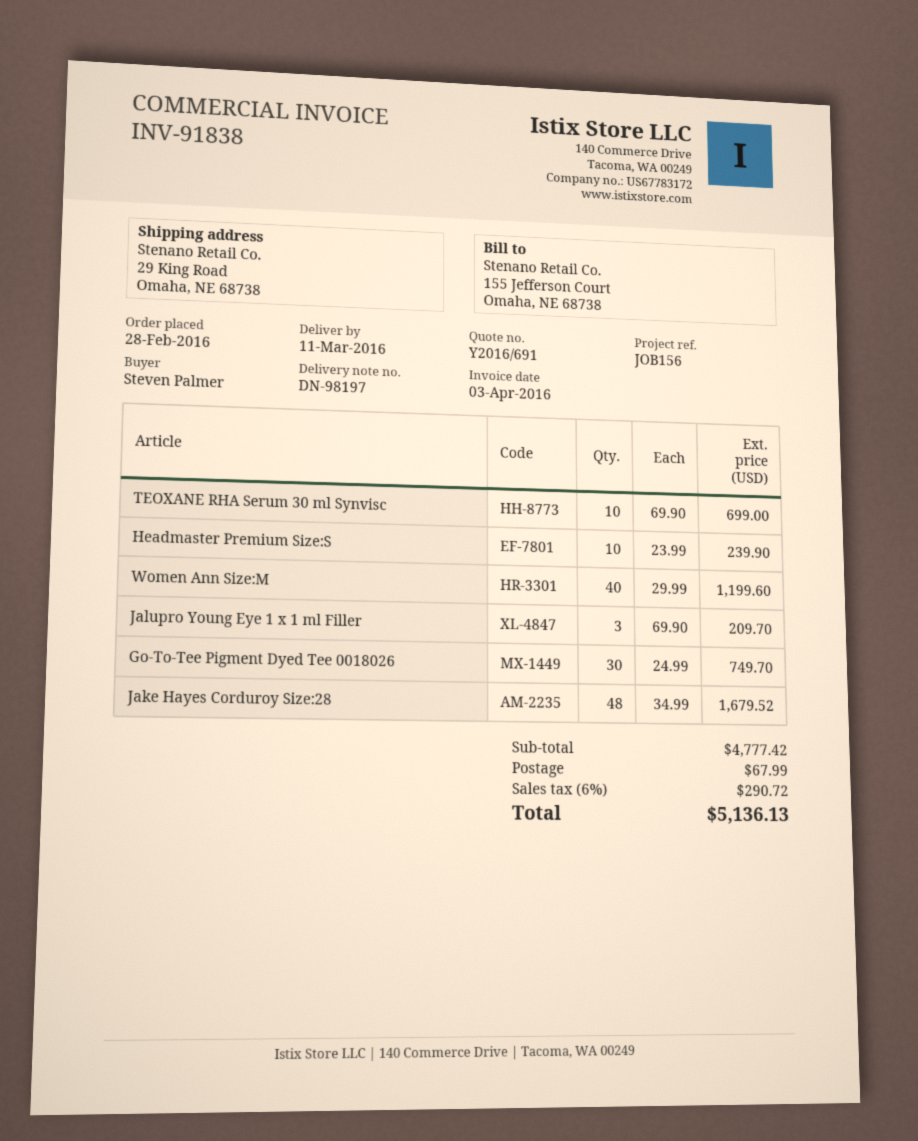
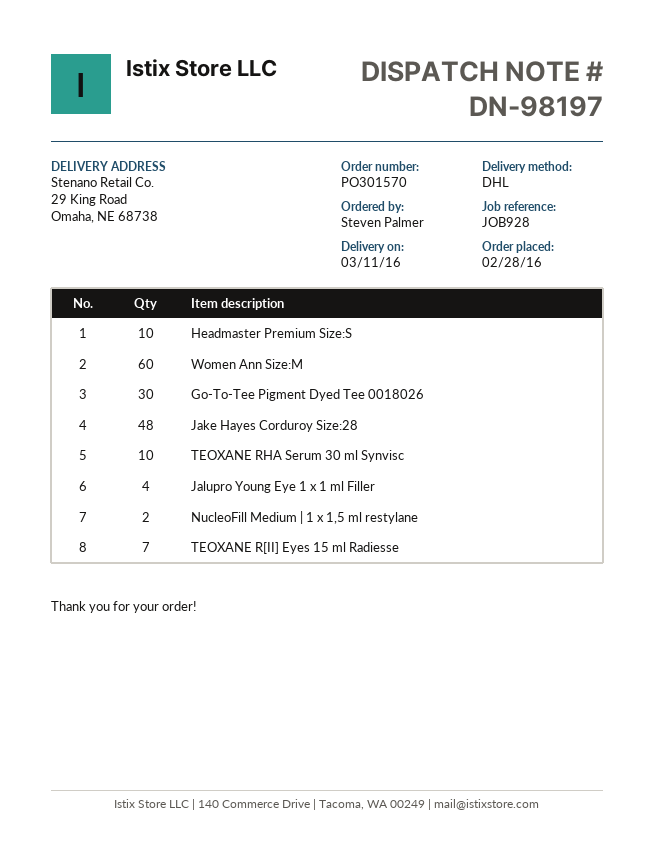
reference: JOB156 -> JOB928
Women Ann Size:M: 40 -> 60
Jalupro Young Eye 1 x 1 ml Filler: 3 -> 4
NucleoFill Medium | 1 x 1,5 ml restylane: none -> 2
TEOXANE R[II] Eyes 15 ml Radiesse: none -> 7

